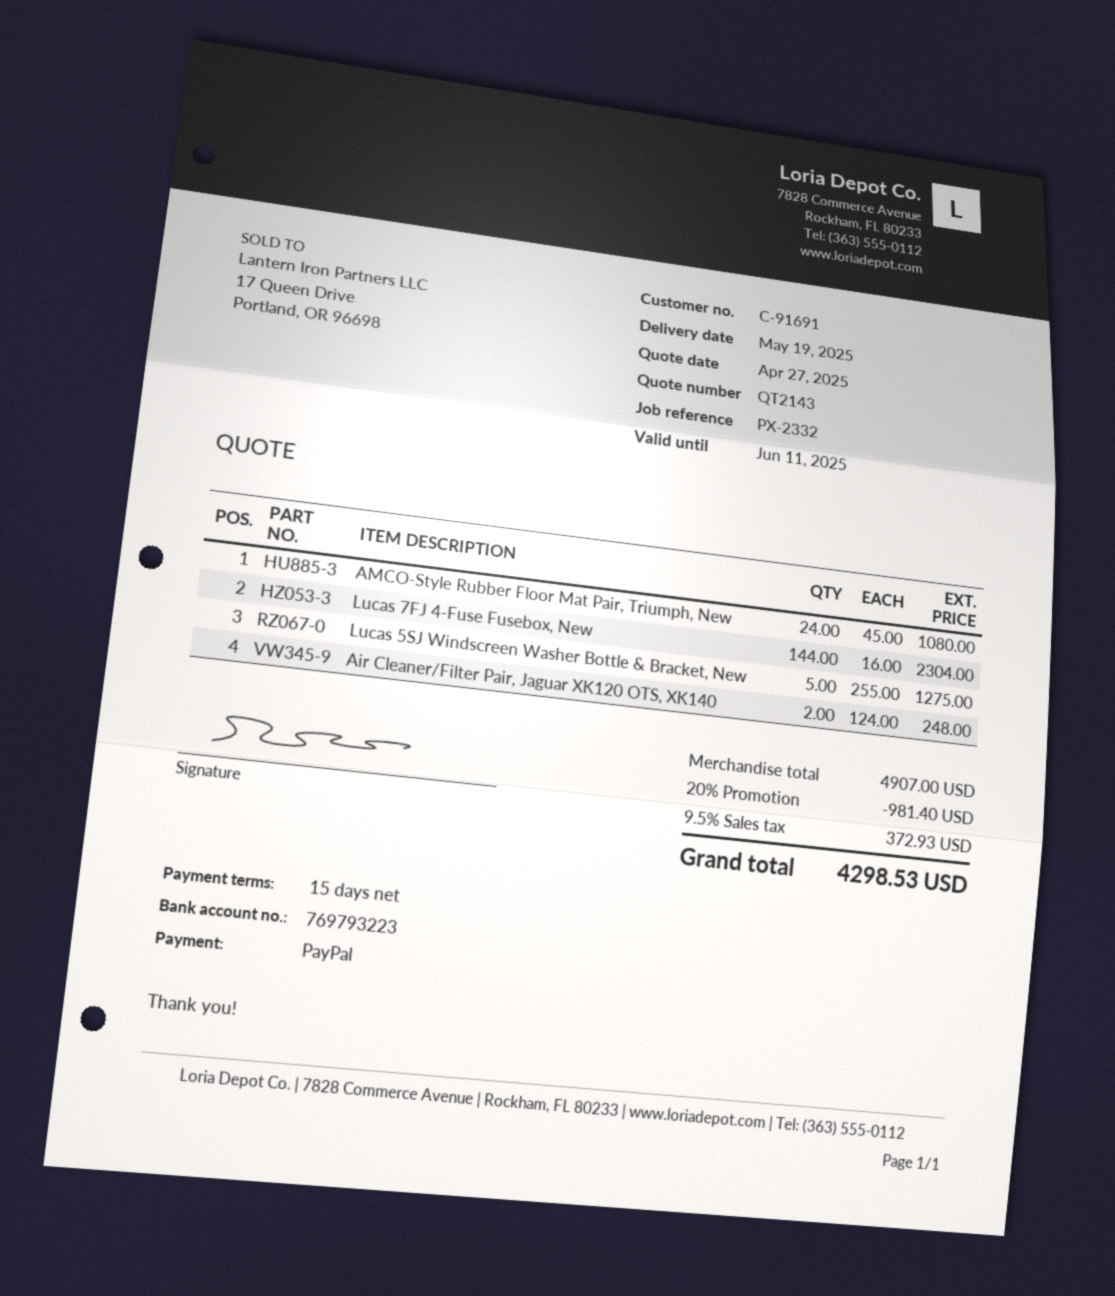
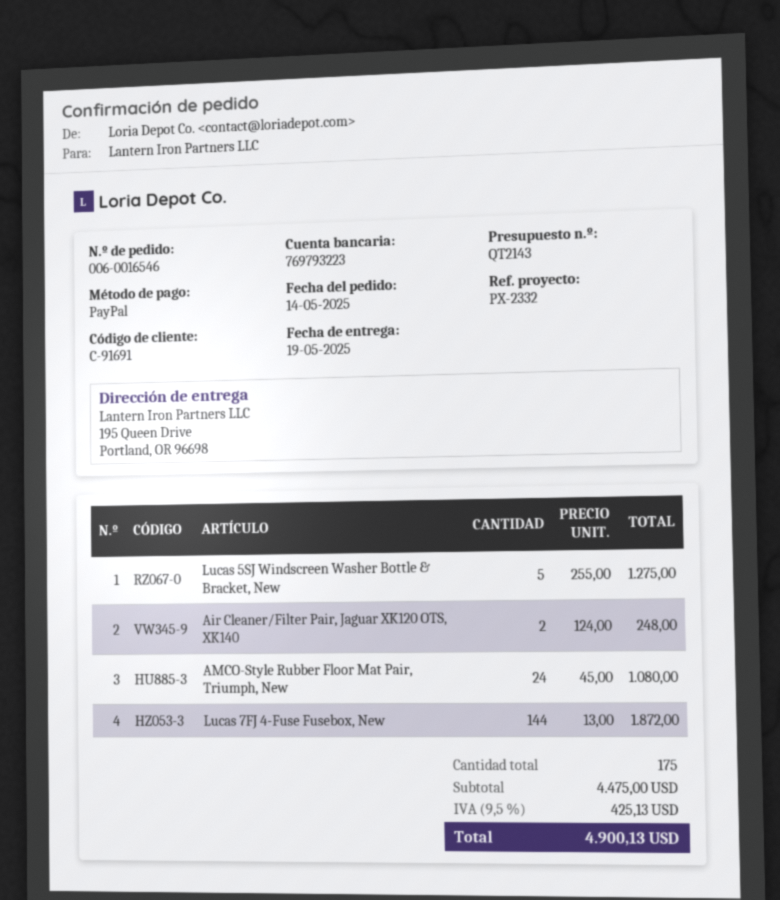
Lucas 7FJ 4-Fuse Fusebox, New: 144 x 16.00 = 2304.00 -> 144 x 13.00 = 1872.00
subtotal: 4907.00 -> 4475.00
discount: 20% = 981.40 -> none
tax: 9.5% = 372.93 -> 9.5% = 425.13
total: 4298.53 -> 4900.13

